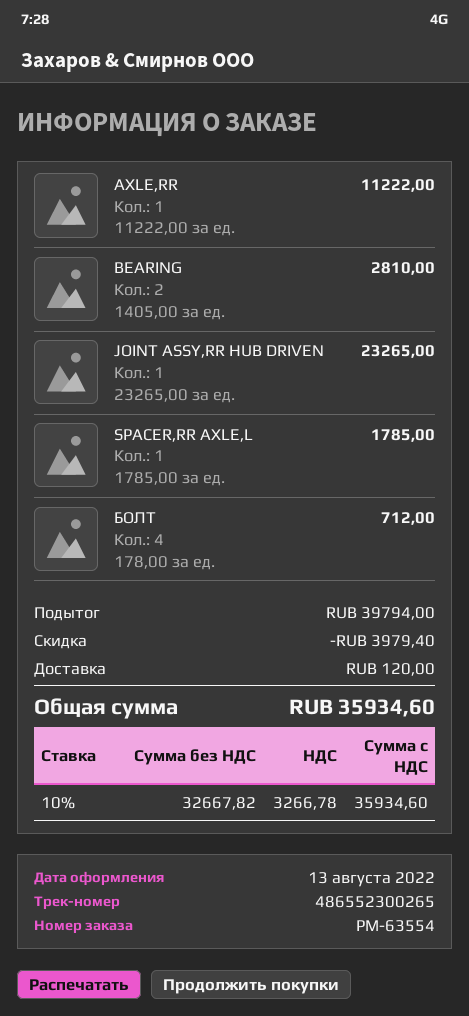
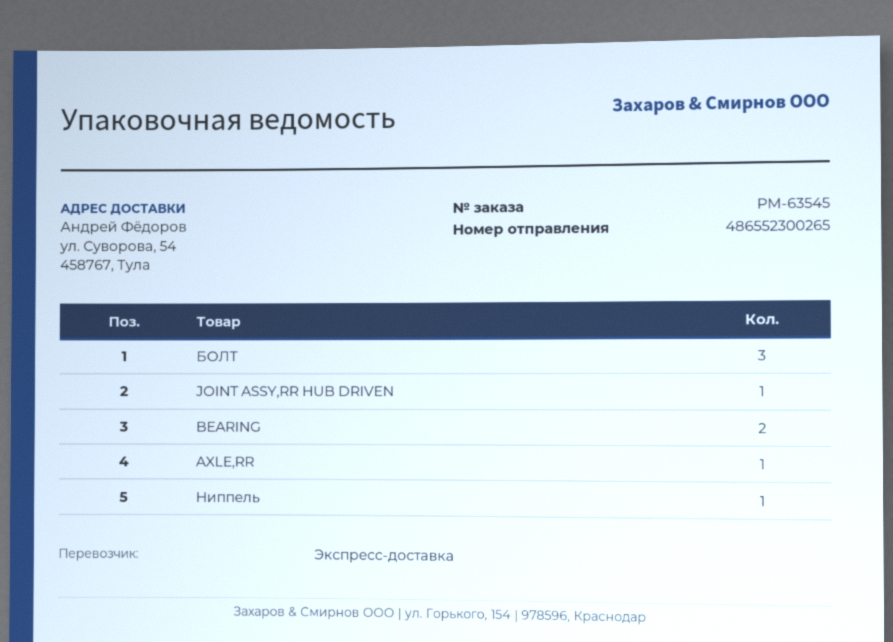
order number: PM-63554 -> PM-63545
SPACER,RR AXLE,L: 1 -> none
БОЛТ: 4 -> 3
Ниппель: none -> 1

